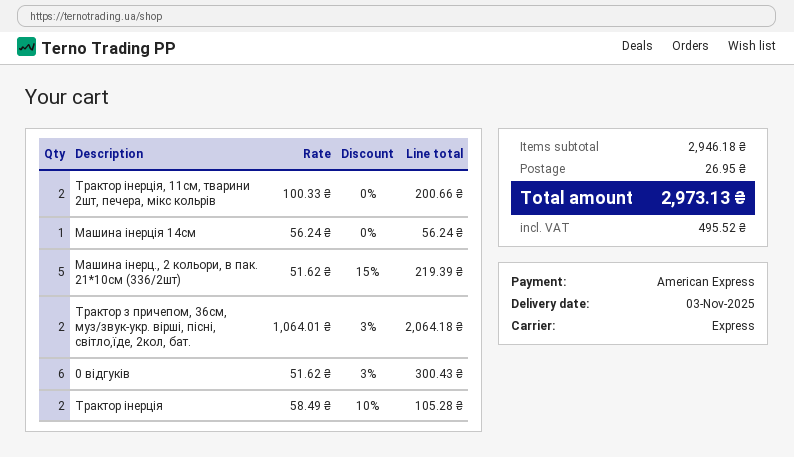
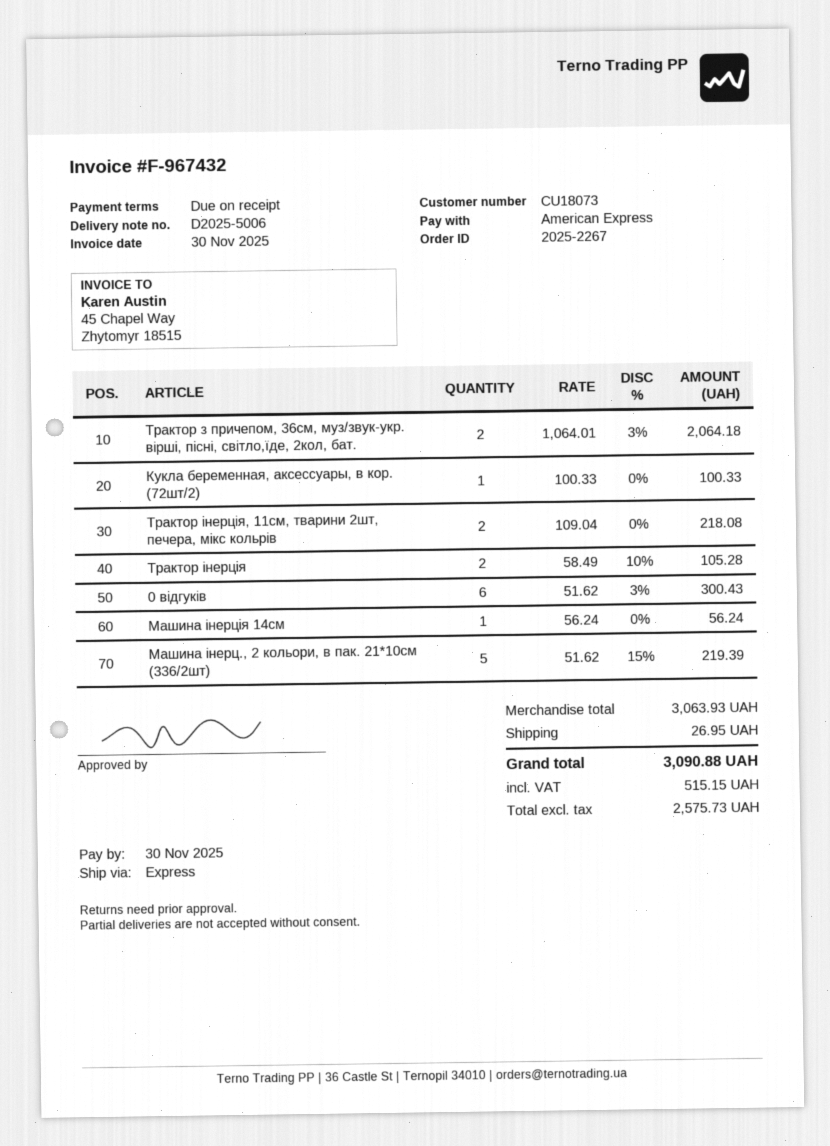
Трактор інерція, 11см, тварини 2шт, печера, мікс кольрів: 2 x 100.33 = 200.66 -> 2 x 109.04 = 218.08
Кукла беременная, аксессуары, в кор. (72шт/2): none -> 1 x 100.33 = 100.33
subtotal: 2946.18 -> 3063.93
tax: 495.52 -> 515.15
total: 2973.13 -> 3090.88

